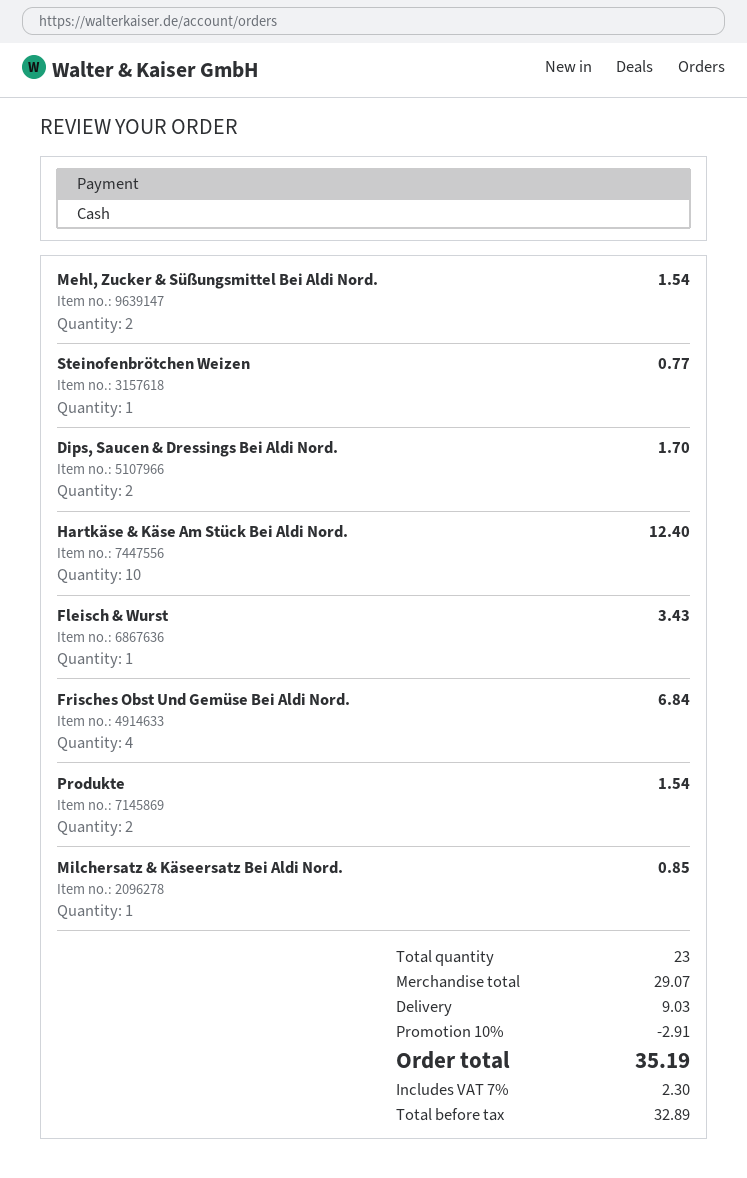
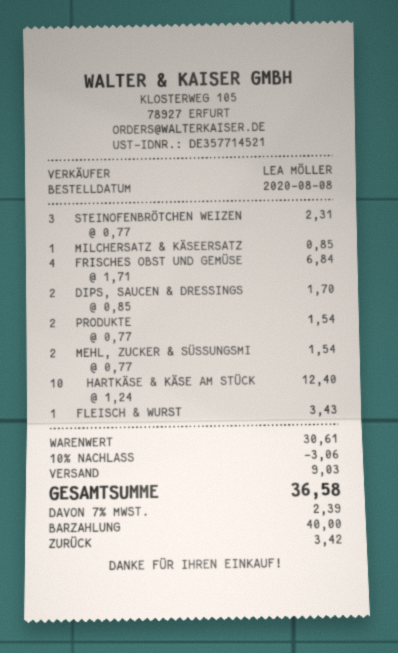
Steinofenbrötchen Weizen: 1 for 0.77 -> 3 for 2.31
subtotal: 29.07 -> 30.61
discount: 10% = 2.91 -> 10% = 3.06
tax: 7% = 2.30 -> 7% = 2.39
total: 35.19 -> 36.58

